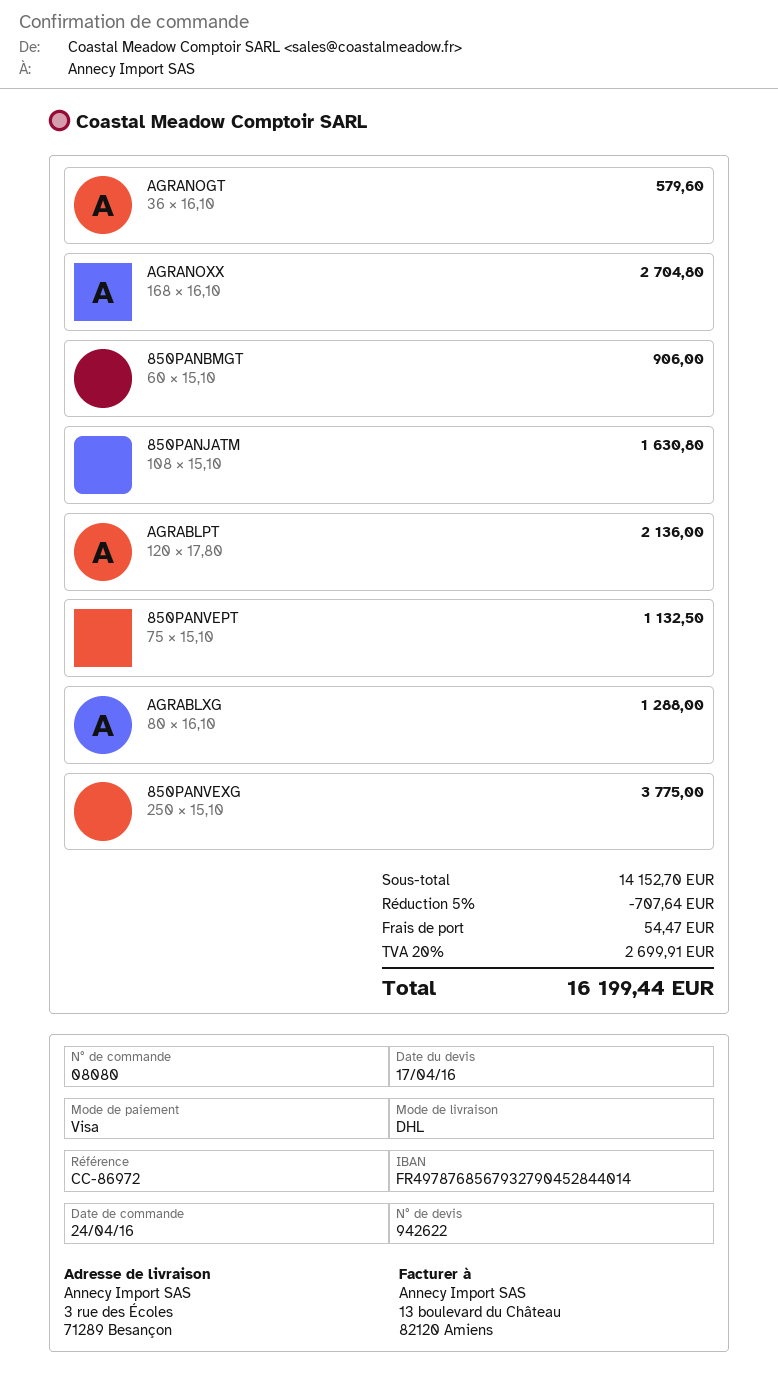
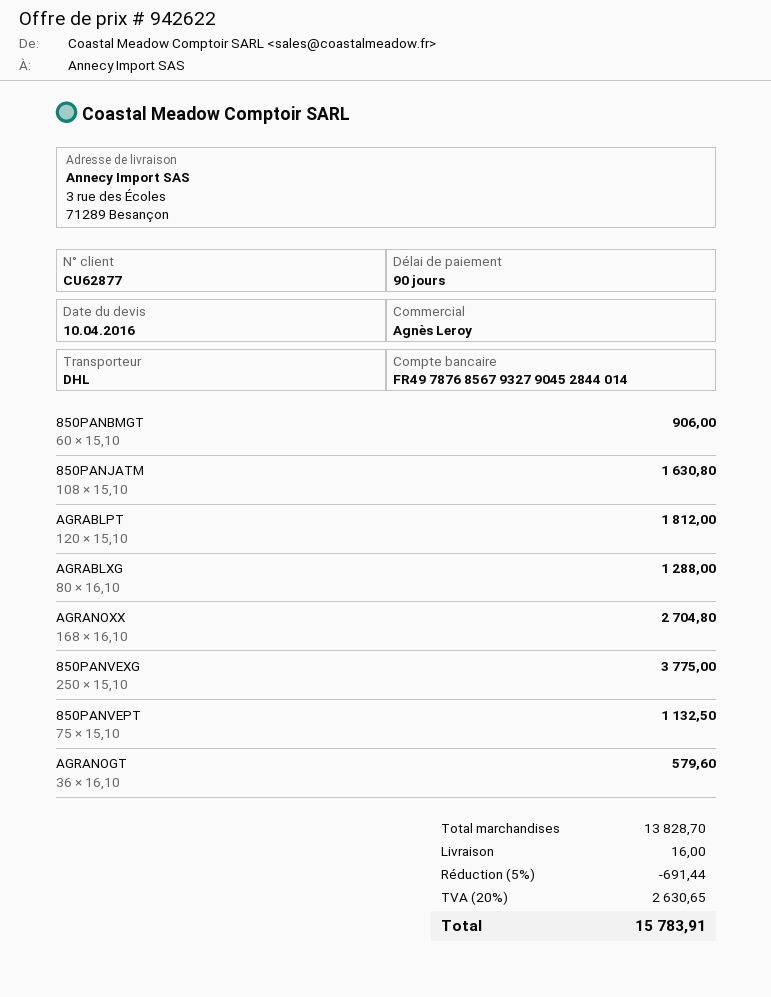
quote date: 2016-04-17 -> 2016-04-10
AGRABLPT: 120 x 17.80 = 2136.00 -> 120 x 15.10 = 1812.00
subtotal: 14152.70 -> 13828.70
discount: 5% = 707.64 -> 5% = 691.44
shipping: 54.47 -> 16.00
tax: 20% = 2699.91 -> 20% = 2630.65
total: 16199.44 -> 15783.91

